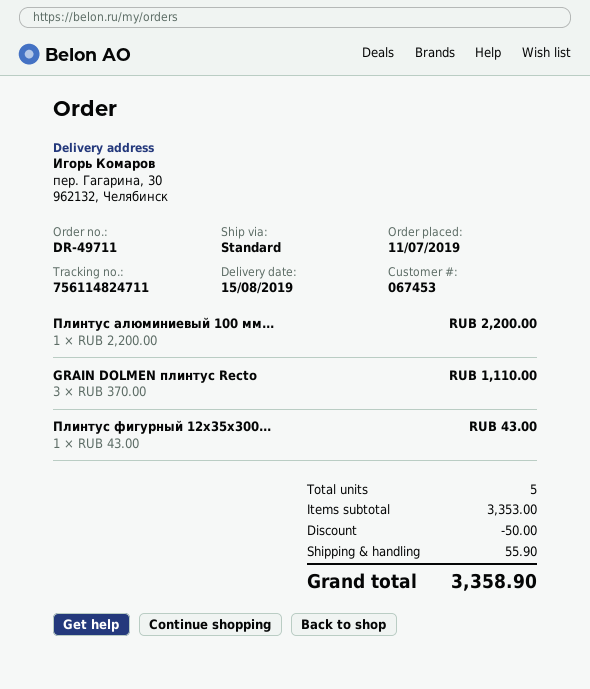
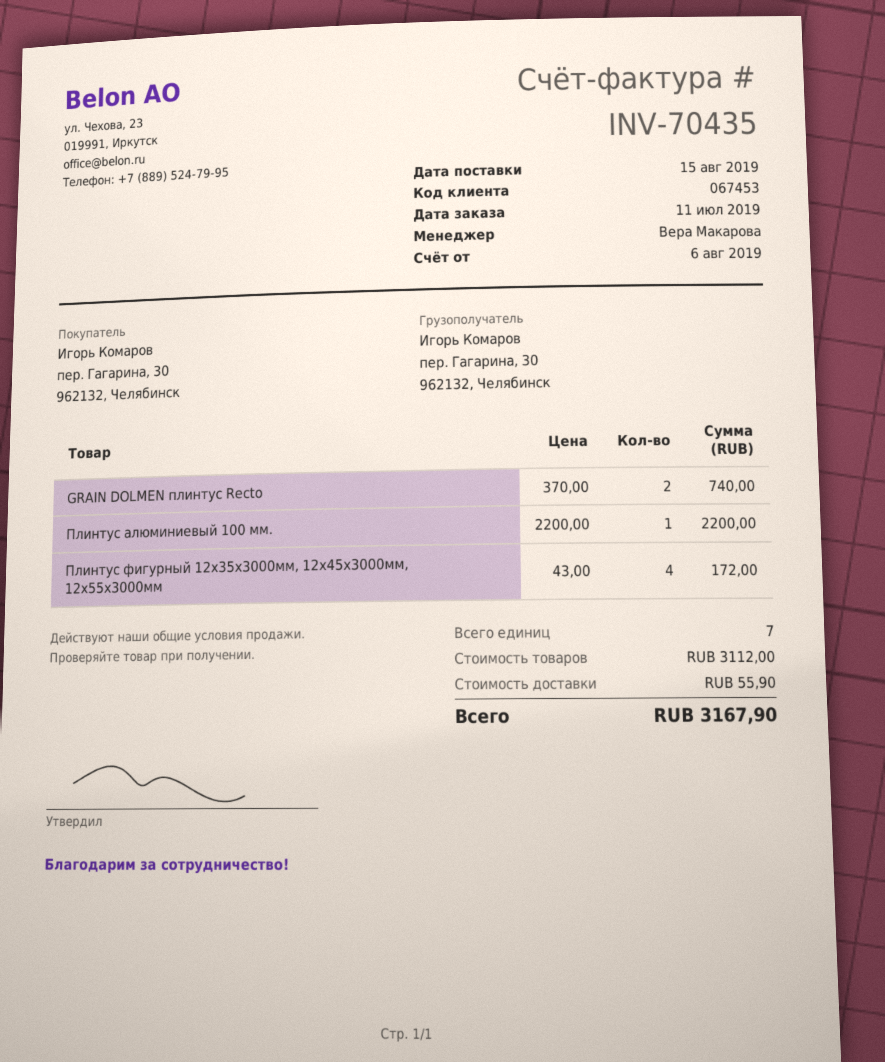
GRAIN DOLMEN плинтус Recto: 3 x 370.00 = 1110.00 -> 2 x 370.00 = 740.00
Плинтус фигурный 12х35х300...: 1 x 43.00 = 43.00 -> 4 x 43.00 = 172.00
total quantity: 5 -> 7
subtotal: 3353.00 -> 3112.00
discount: 50.00 -> none
total: 3358.90 -> 3167.90

